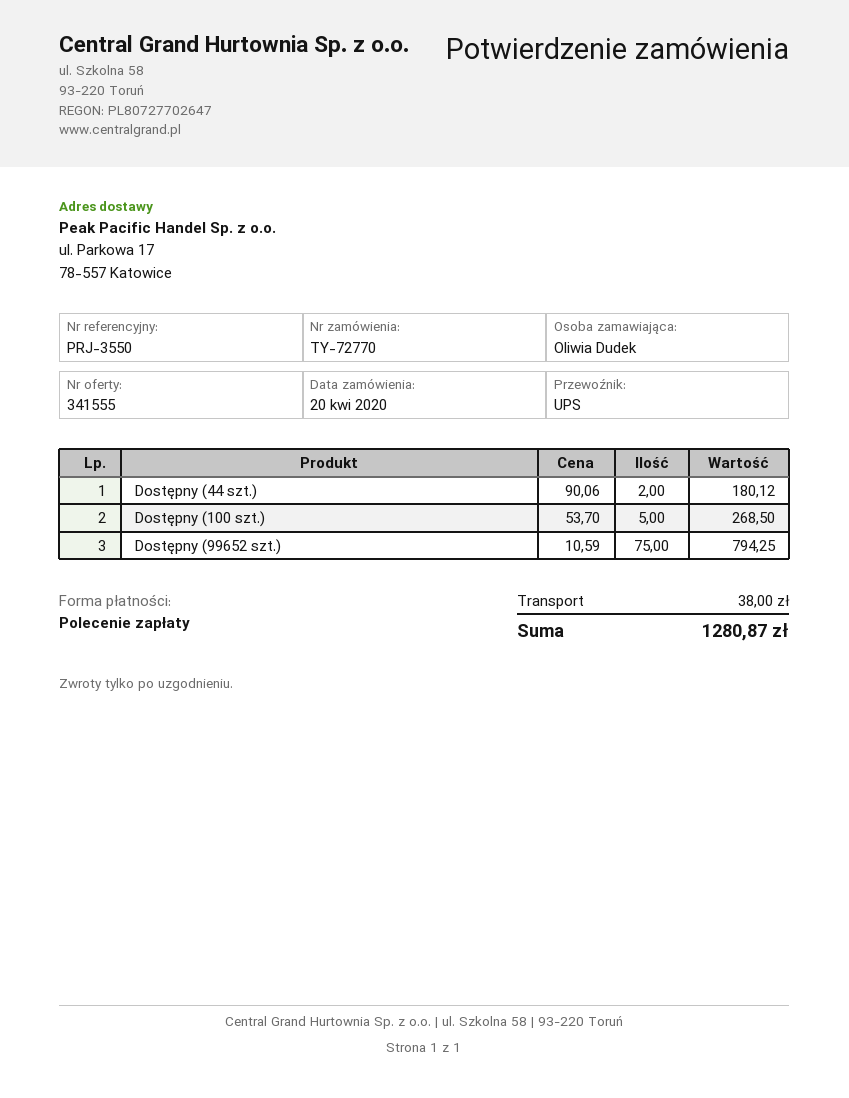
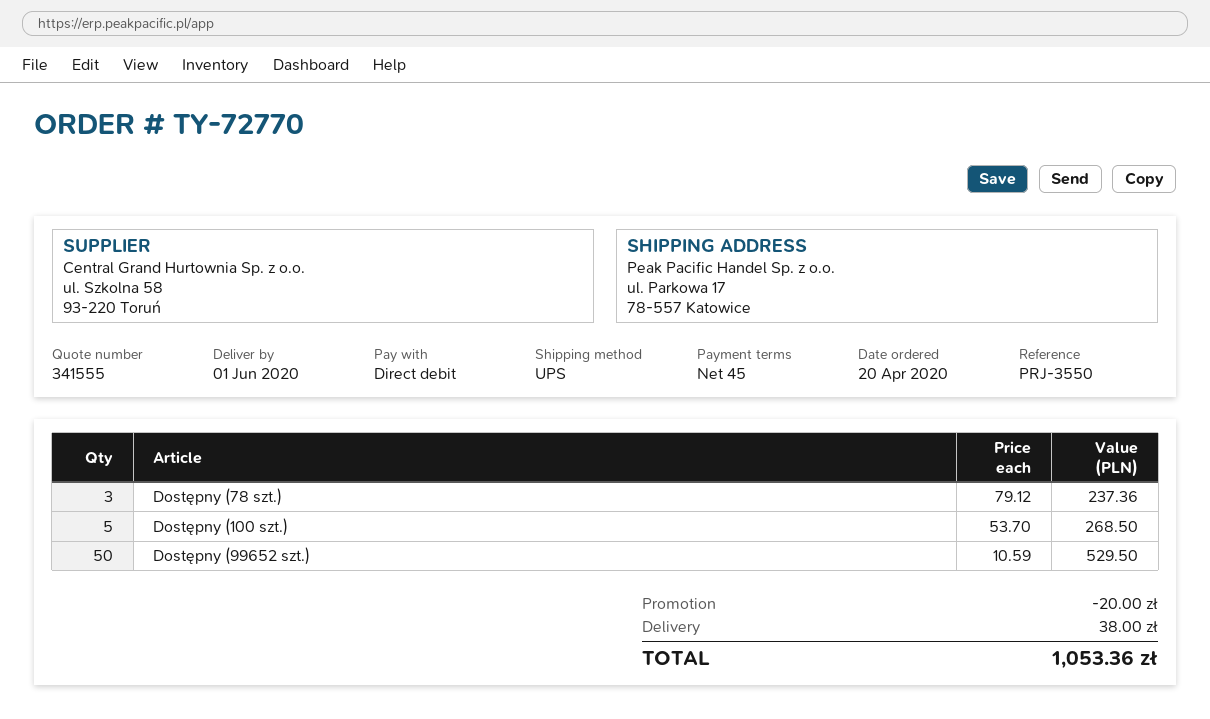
Dostępny (44 szt.): 2 x 90.06 = 180.12 -> none
Dostępny (99652 szt.): 75 x 10.59 = 794.25 -> 50 x 10.59 = 529.50
Dostępny (78 szt.): none -> 3 x 79.12 = 237.36
discount: none -> 20.00
total: 1280.87 -> 1053.36

